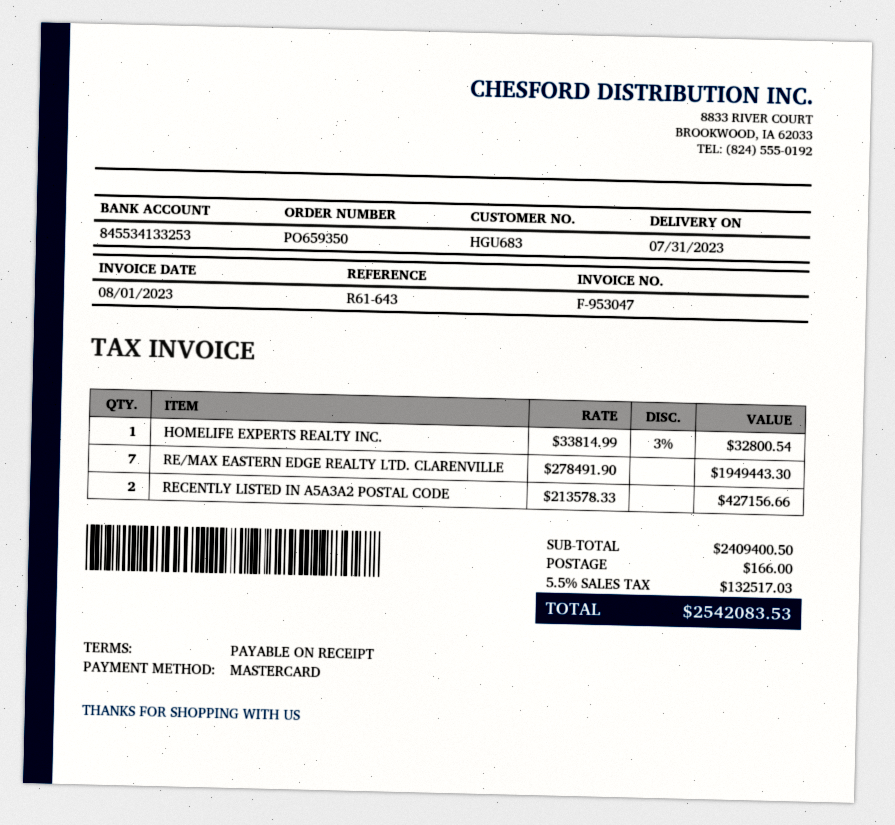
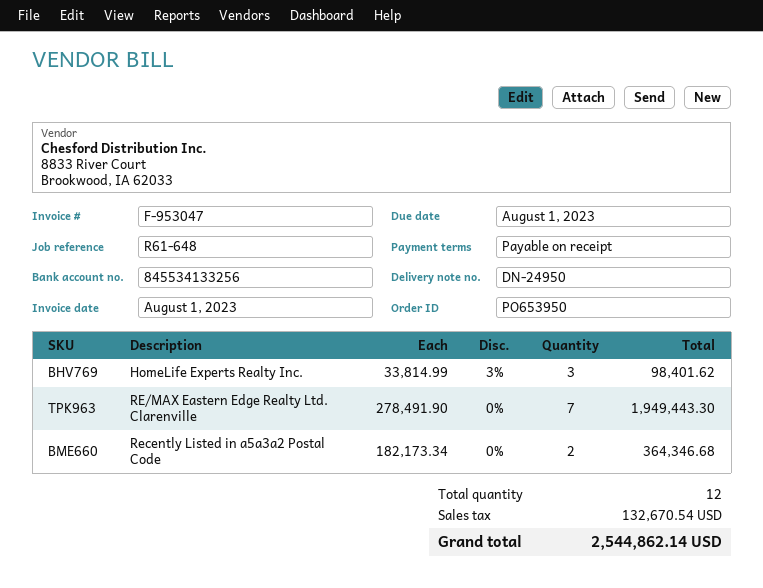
order number: PO659350 -> PO653950
reference: R61-643 -> R61-648
bank account: 845534133253 -> 845534133256
HOMELIFE EXPERTS REALTY INC.: 1 x 33814.99 - 3% = 32800.54 -> 3 x 33814.99 - 3% = 98401.62
RECENTLY LISTED IN A5A3A2 POSTAL CODE: 2 x 213578.33 = 427156.66 -> 2 x 182173.34 = 364346.68
shipping: 166.00 -> none
tax: 132517.03 -> 132670.54
total: 2542083.53 -> 2544862.14

